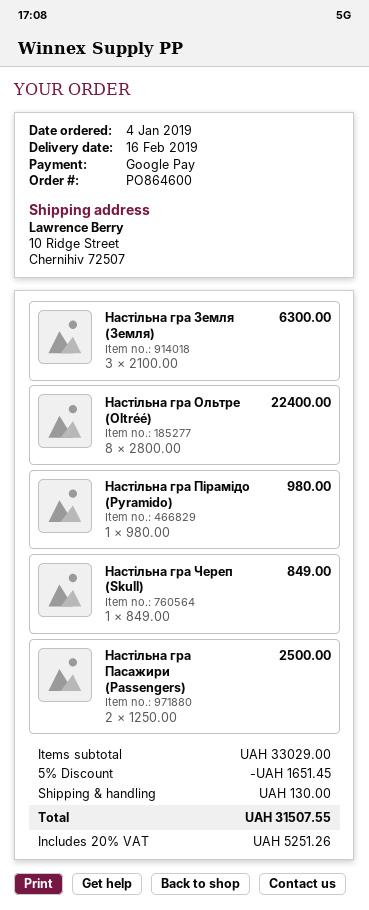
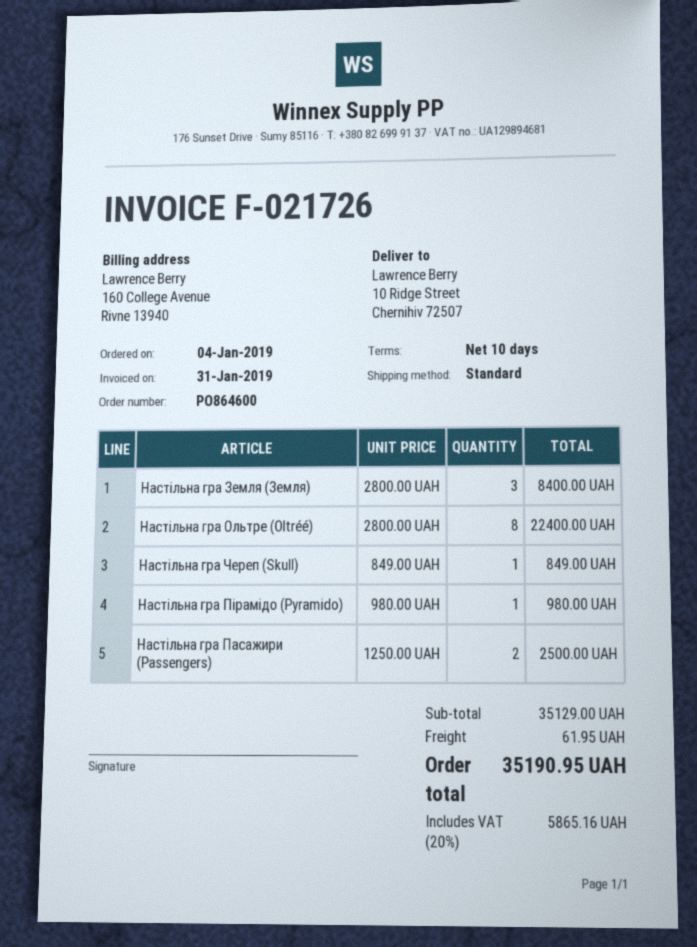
Настільна гра Земля (Земля): 3 x 2100.00 = 6300.00 -> 3 x 2800.00 = 8400.00
subtotal: 33029.00 -> 35129.00
discount: 5% = 1651.45 -> none
shipping: 130.00 -> 61.95
tax: 20% = 5251.26 -> 20% = 5865.16
total: 31507.55 -> 35190.95

